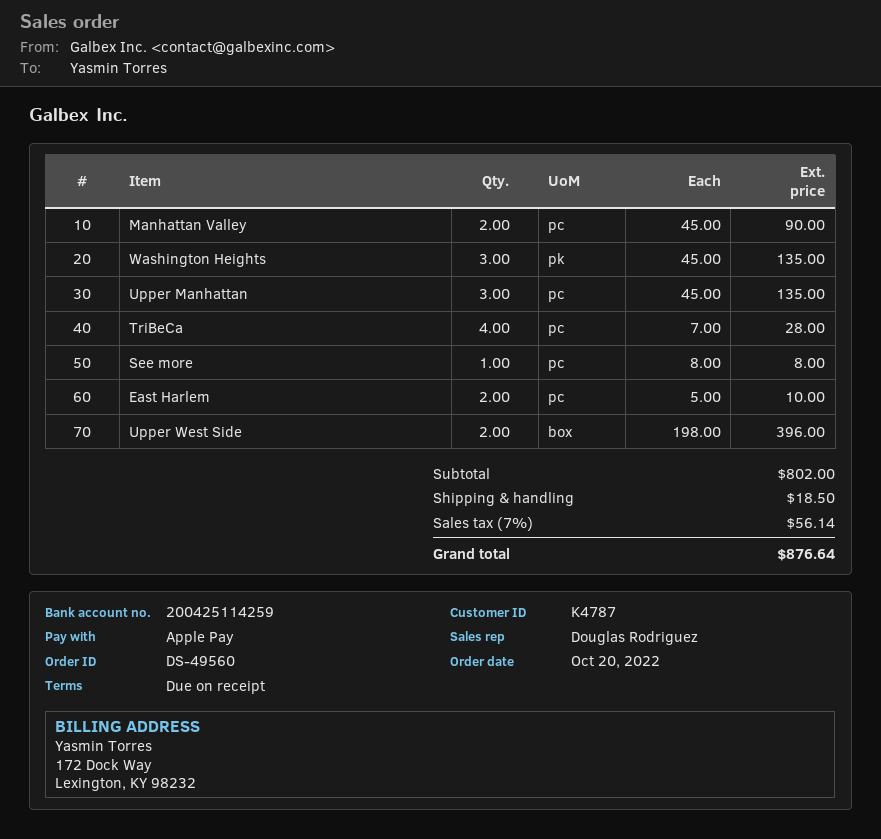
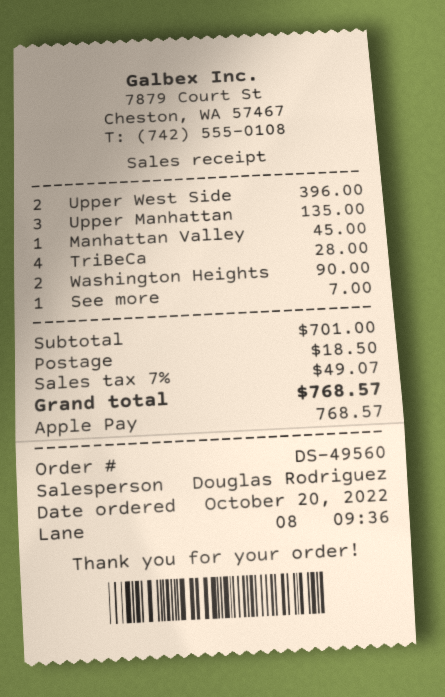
Manhattan Valley: 2 for 90.00 -> 1 for 45.00
Washington Heights: 3 for 135.00 -> 2 for 90.00
See more: 1 for 8.00 -> 1 for 7.00
East Harlem: 2 for 10.00 -> none
subtotal: 802.00 -> 701.00
tax: 7% = 56.14 -> 7% = 49.07
total: 876.64 -> 768.57

